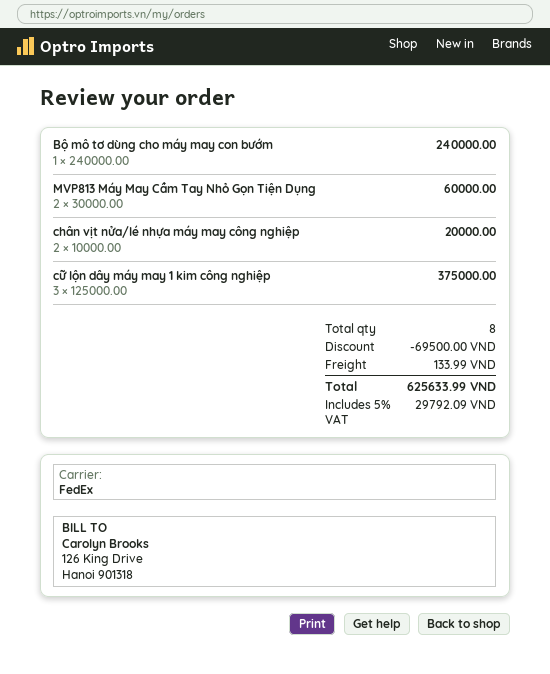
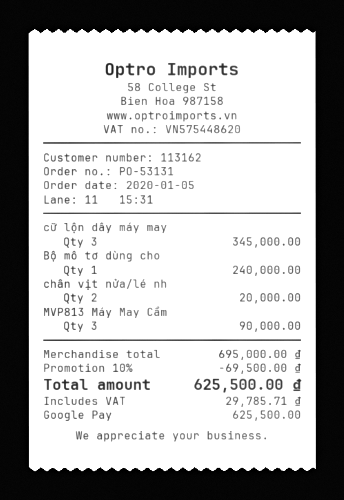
MVP813 Máy May Cầm Tay Nhỏ Gọn Tiện Dụng: 2 for 60000.00 -> 3 for 90000.00
cữ lộn dây máy may 1 kim công nghiệp: 3 for 375000.00 -> 3 for 345000.00
shipping: 133.99 -> none
tax: 29792.09 -> 29785.71
total: 625633.99 -> 625500.00

